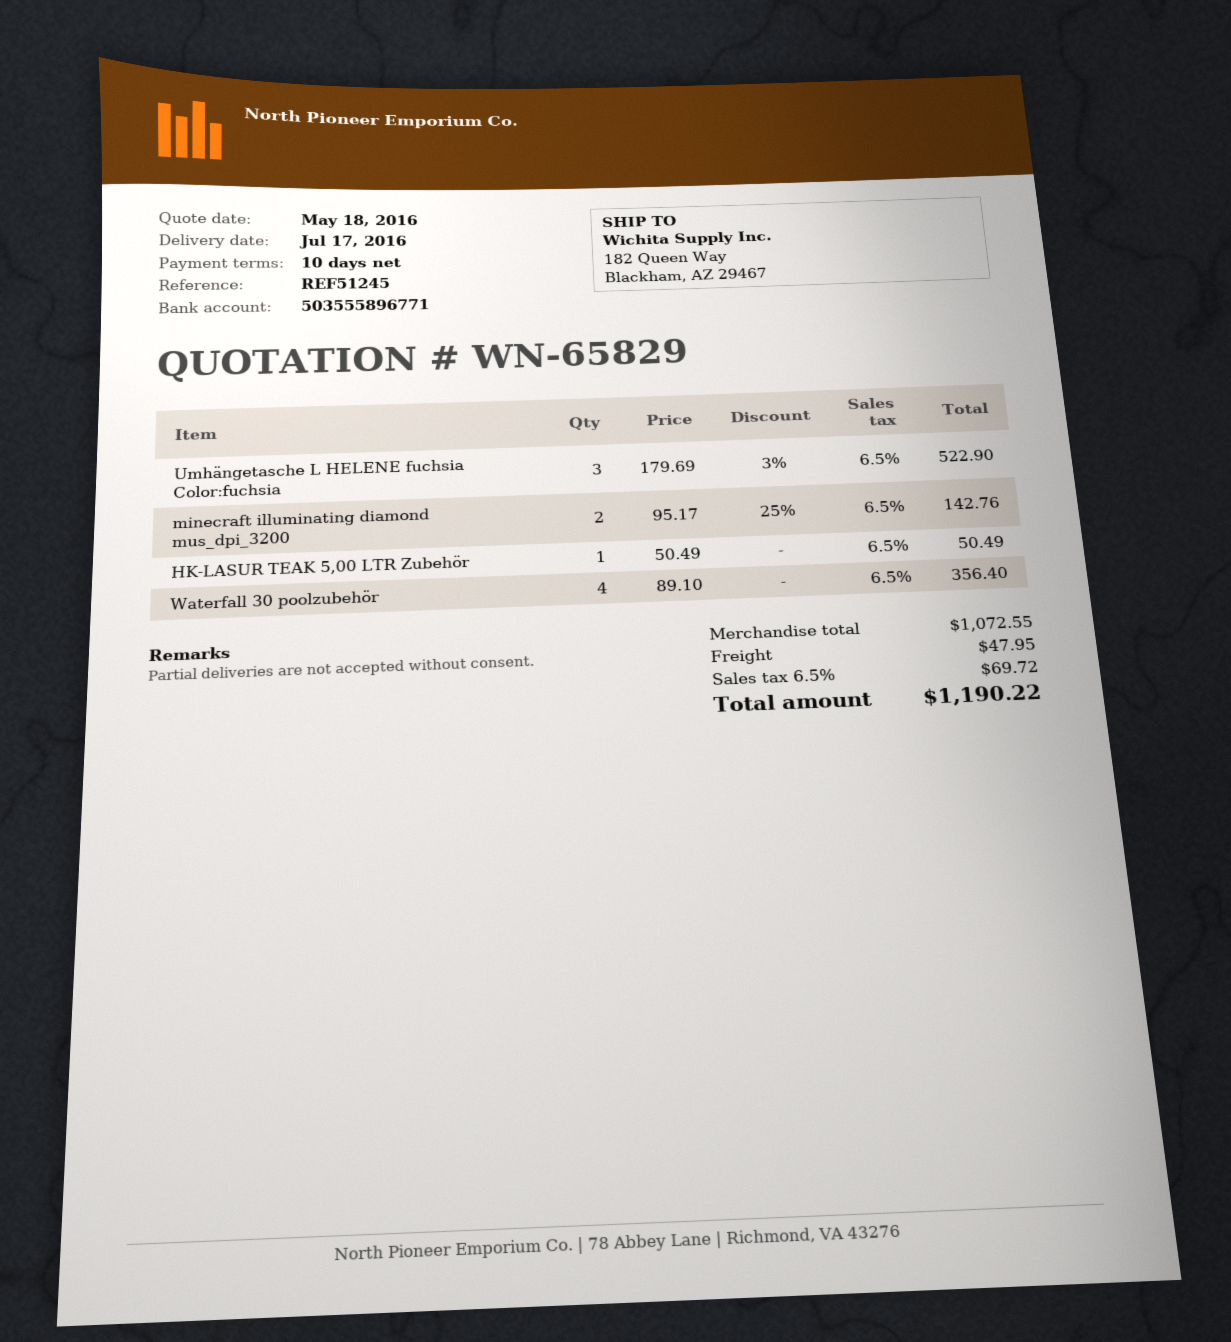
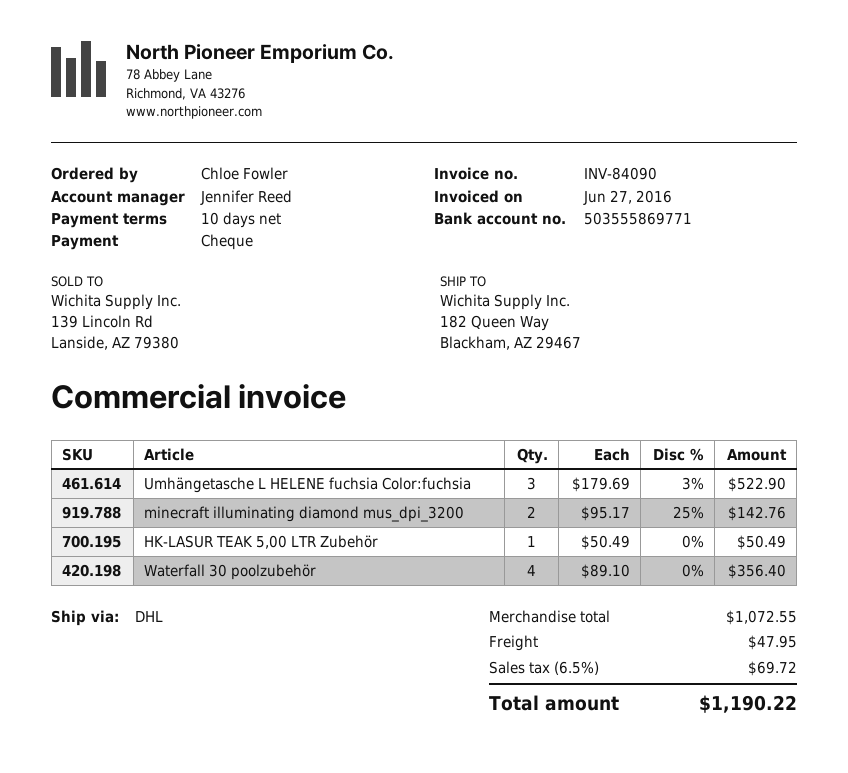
bank account: 503555896771 -> 503555869771

